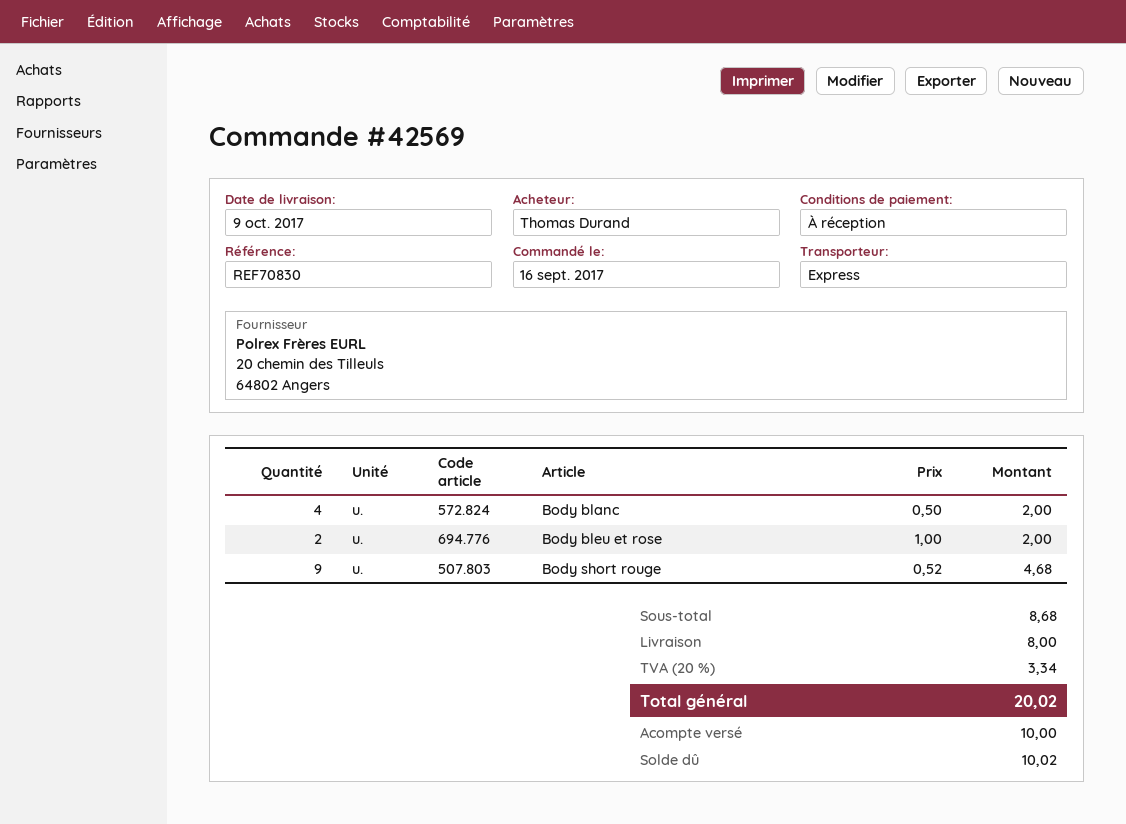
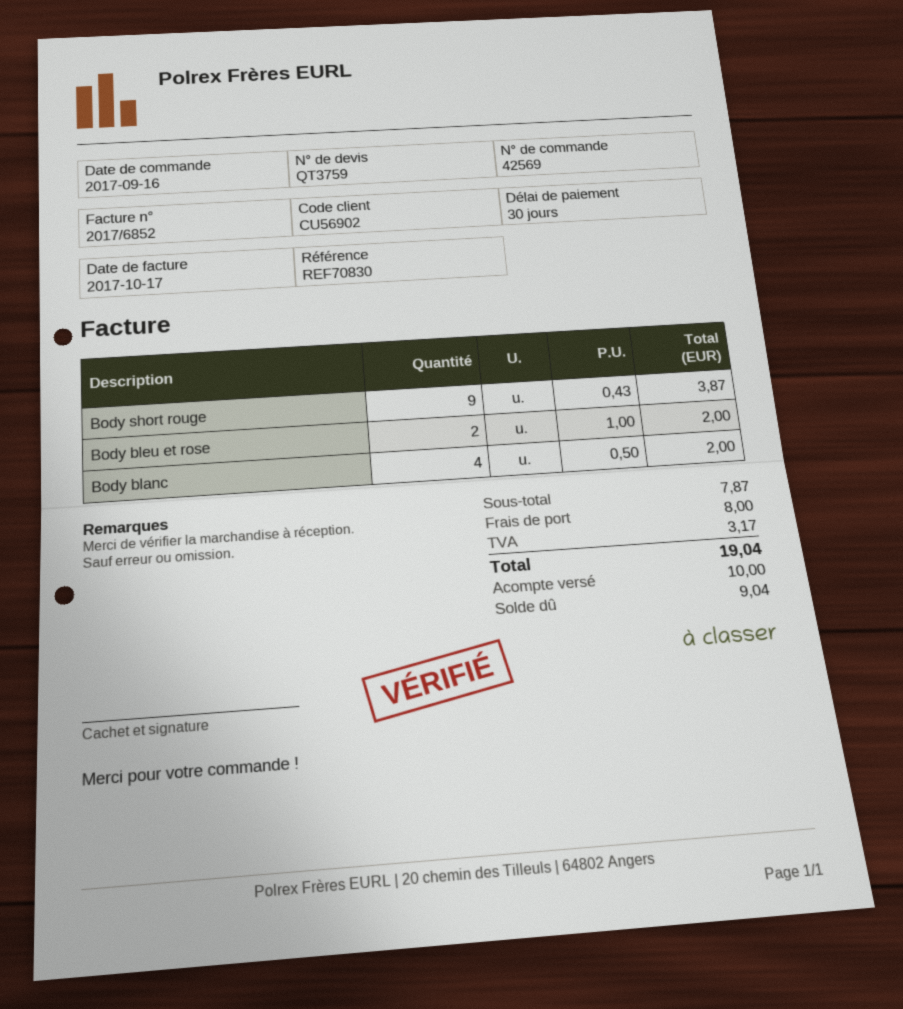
payment terms: on receipt -> 30 days
Body short rouge: 9 x 0.52 = 4.68 -> 9 x 0.43 = 3.87
subtotal: 8.68 -> 7.87
tax: 3.34 -> 3.17
total: 20.02 -> 19.04
balance: 10.02 -> 9.04

